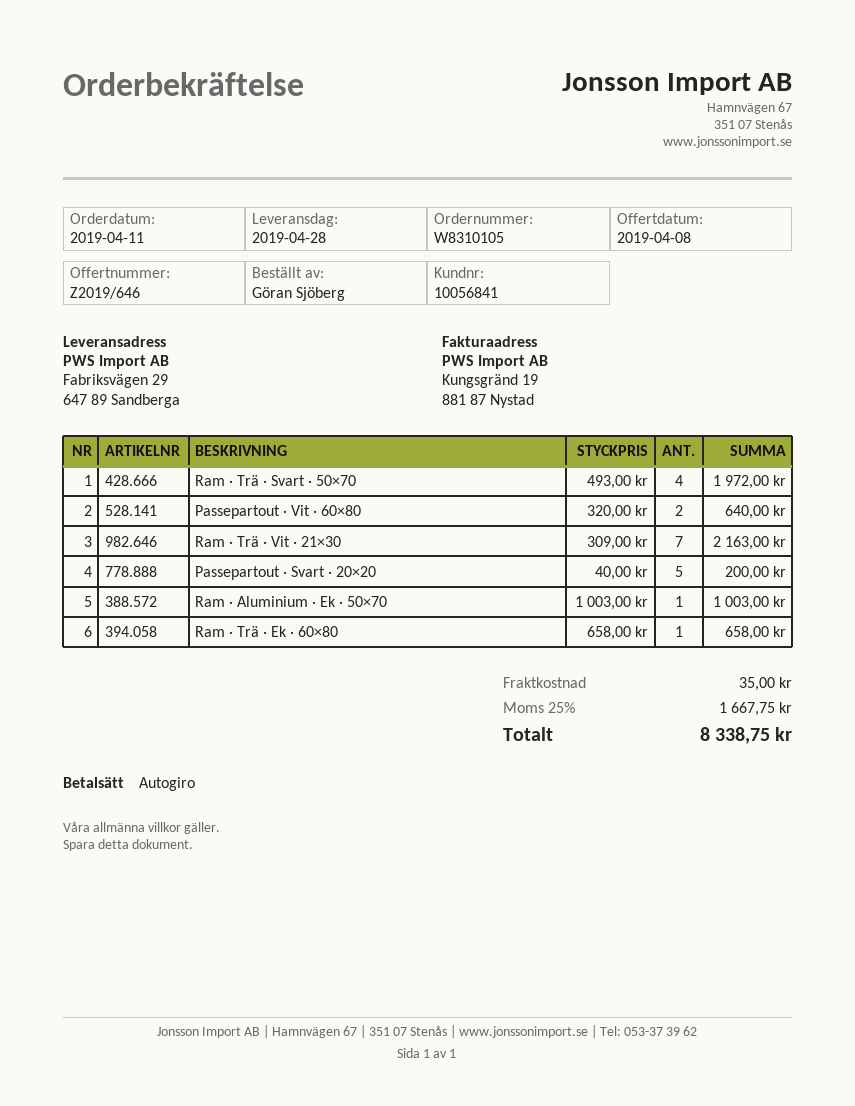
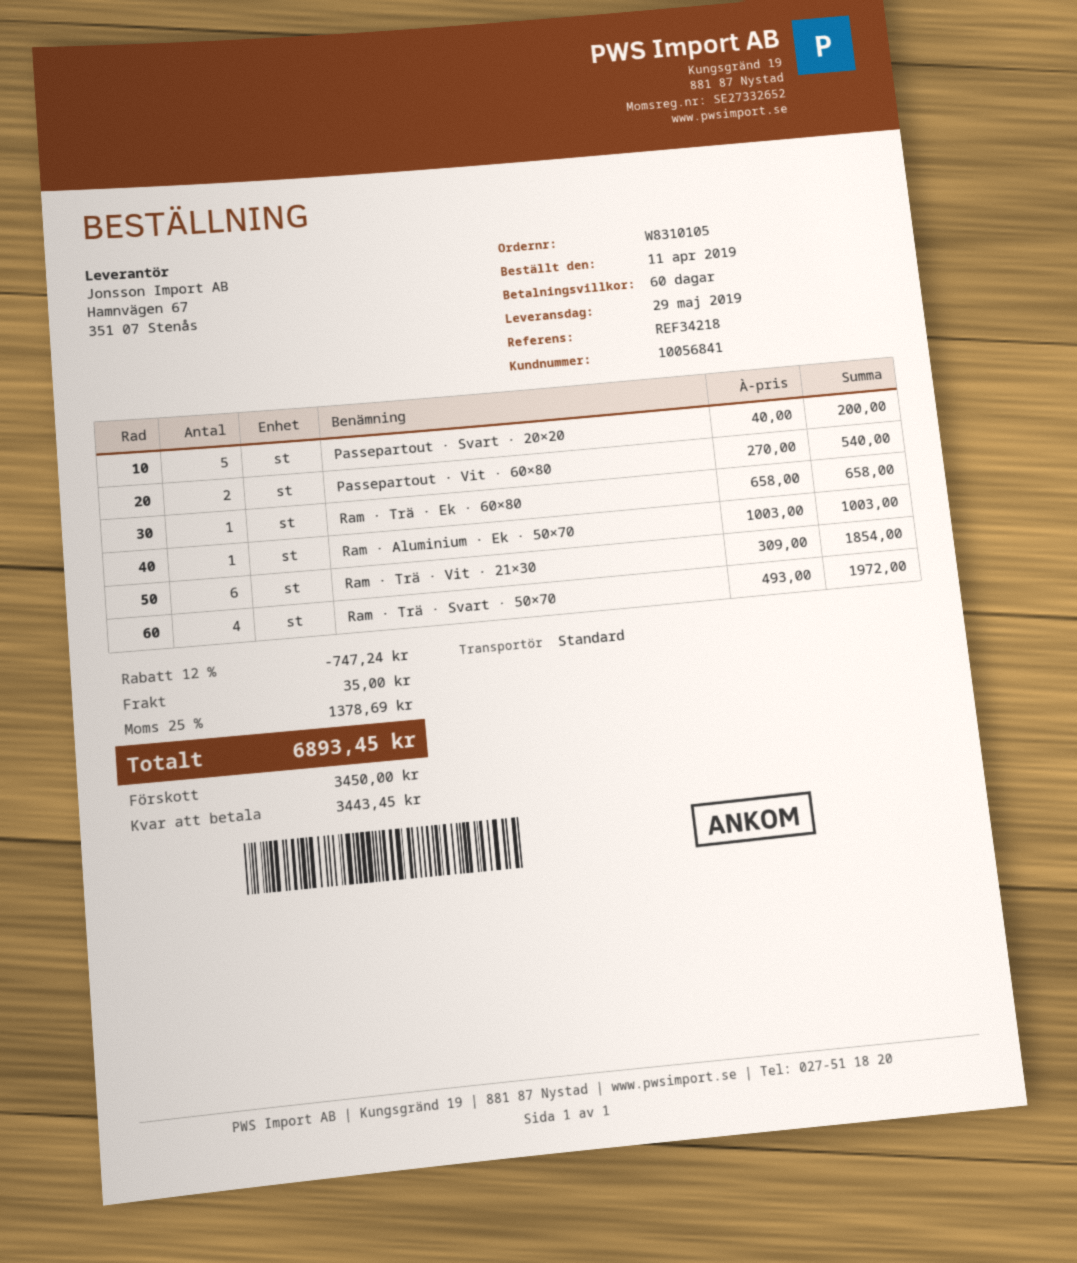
delivery date: 2019-04-28 -> 2019-05-29
Passepartout · Vit · 60×80: 2 x 320.00 = 640.00 -> 2 x 270.00 = 540.00
Ram · Trä · Vit · 21×30: 7 x 309.00 = 2163.00 -> 6 x 309.00 = 1854.00
discount: none -> 12% = 747.24
tax: 25% = 1667.75 -> 25% = 1378.69
total: 8338.75 -> 6893.45

